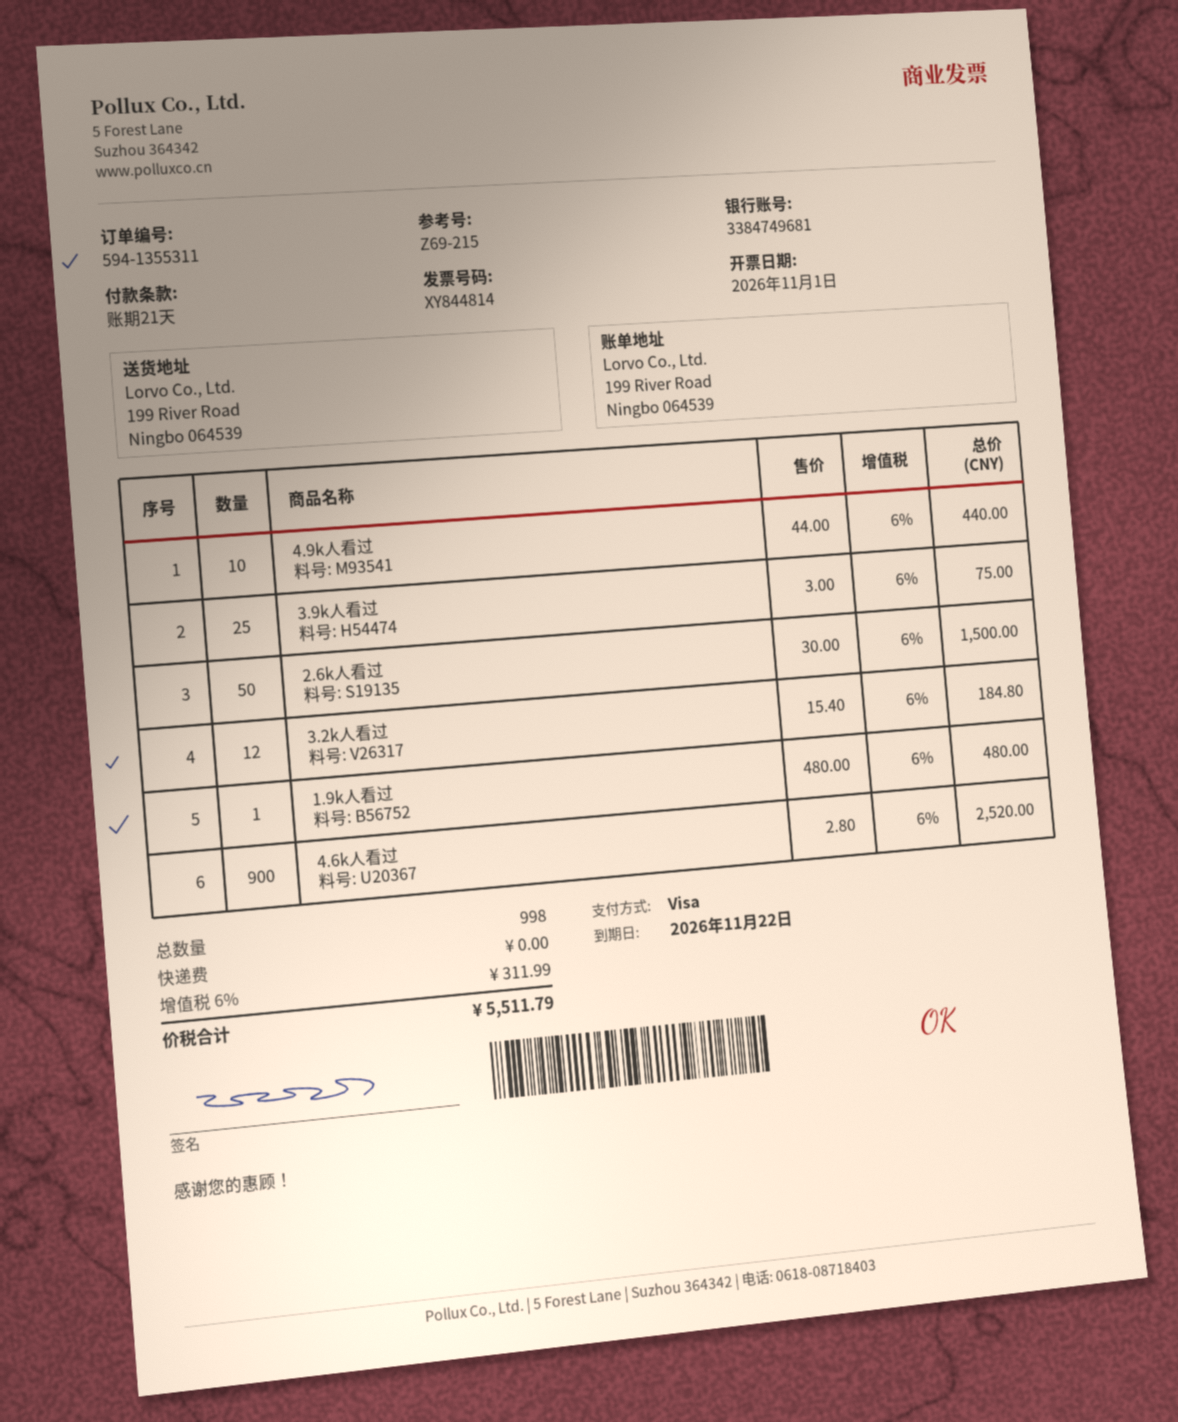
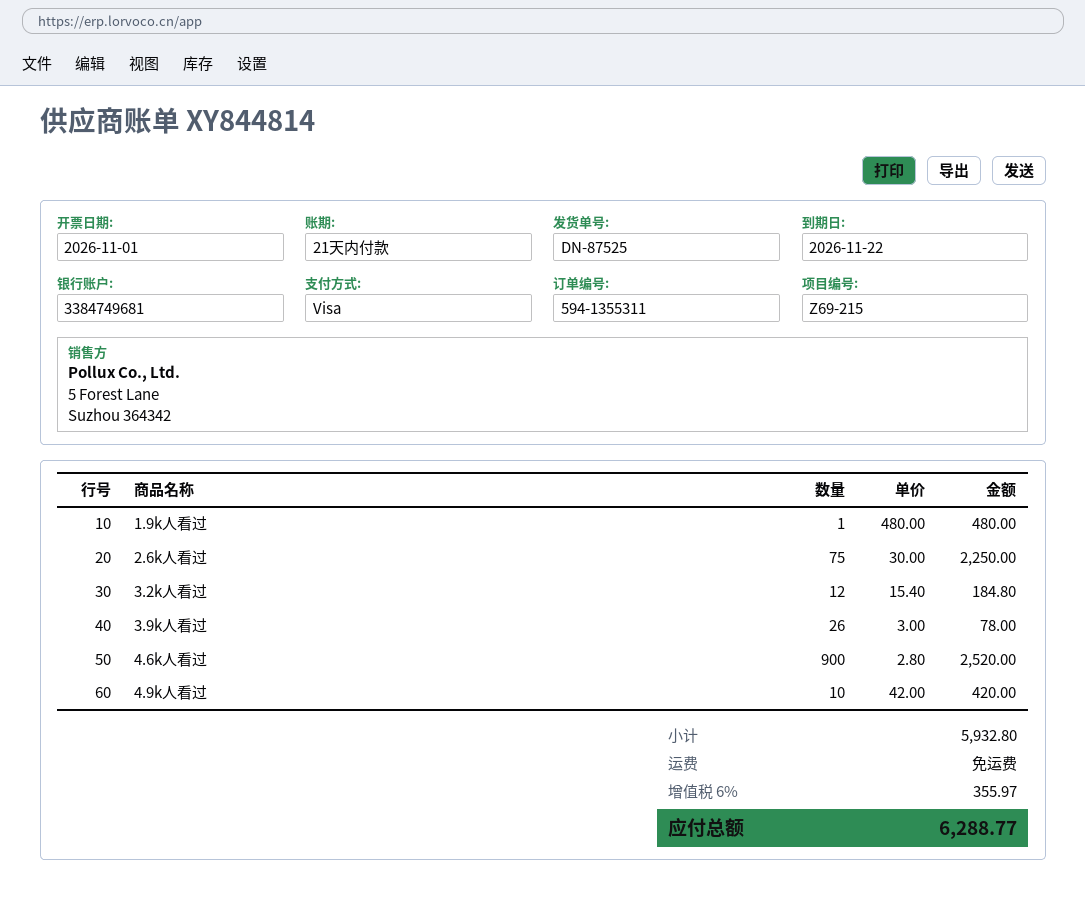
4.9k人看过: 10 x 44.00 = 440.00 -> 10 x 42.00 = 420.00
3.9k人看过: 25 x 3.00 = 75.00 -> 26 x 3.00 = 78.00
2.6k人看过: 50 x 30.00 = 1500.00 -> 75 x 30.00 = 2250.00
tax: 6% = 311.99 -> 6% = 355.97
total: 5511.79 -> 6288.77

